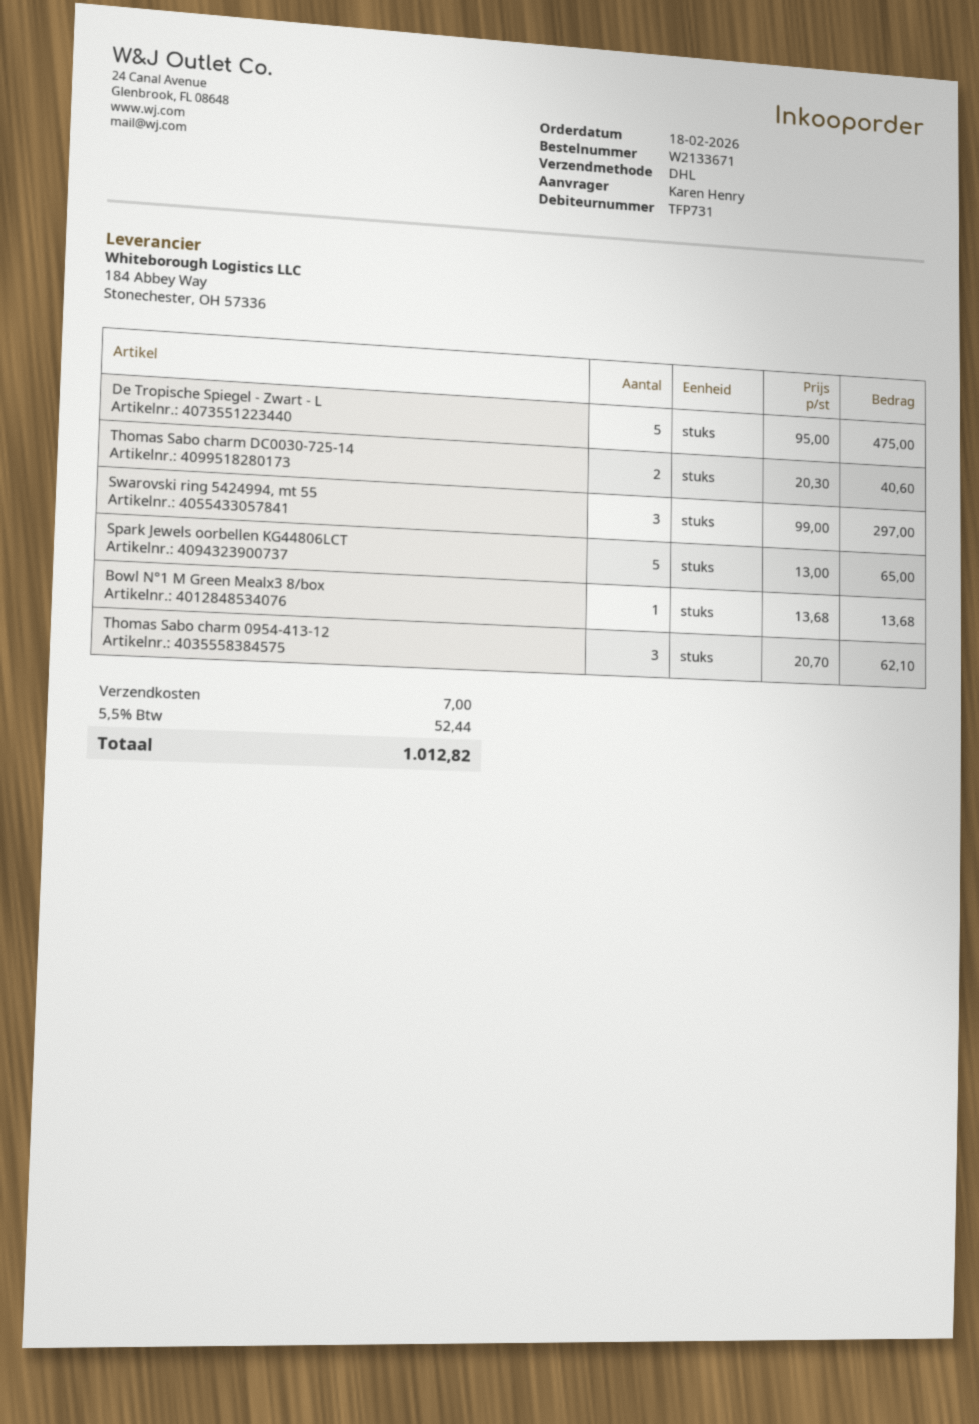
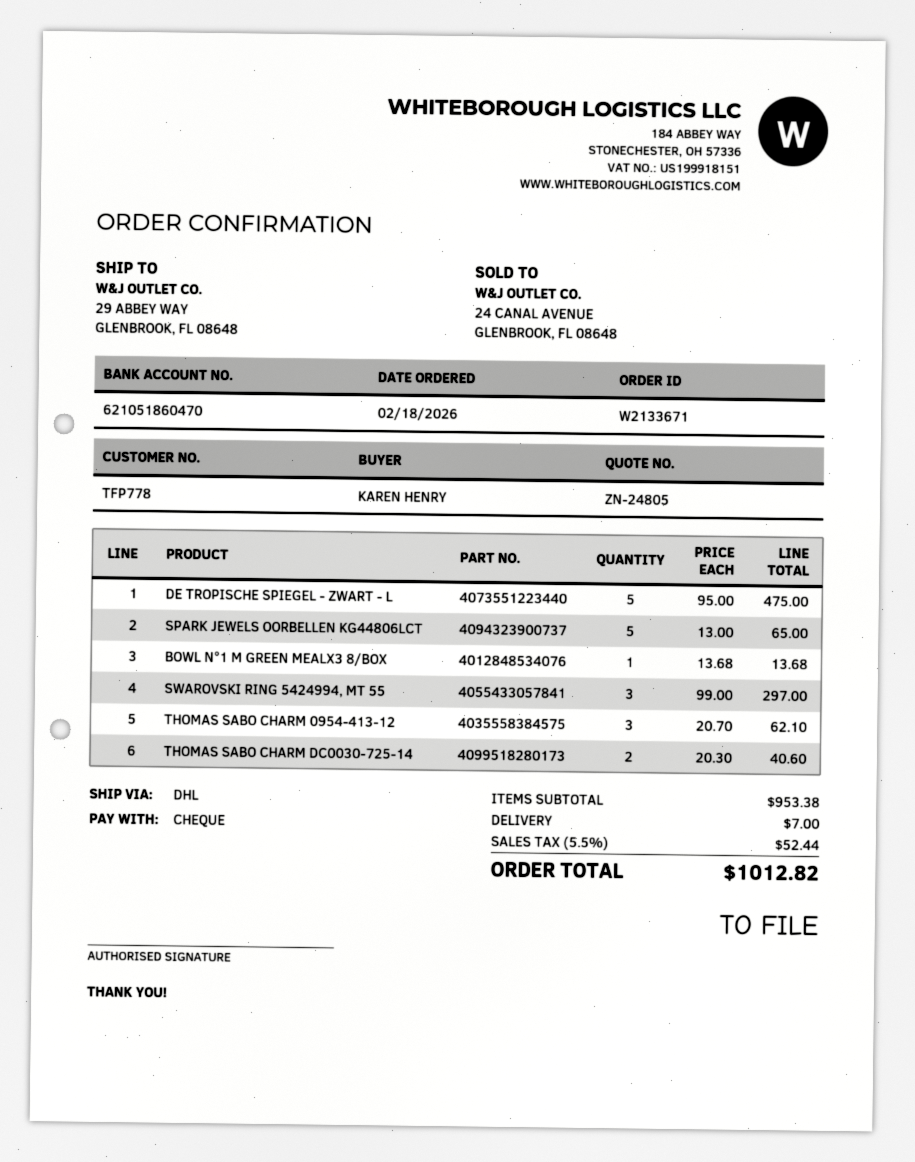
customer number: TFP731 -> TFP778

